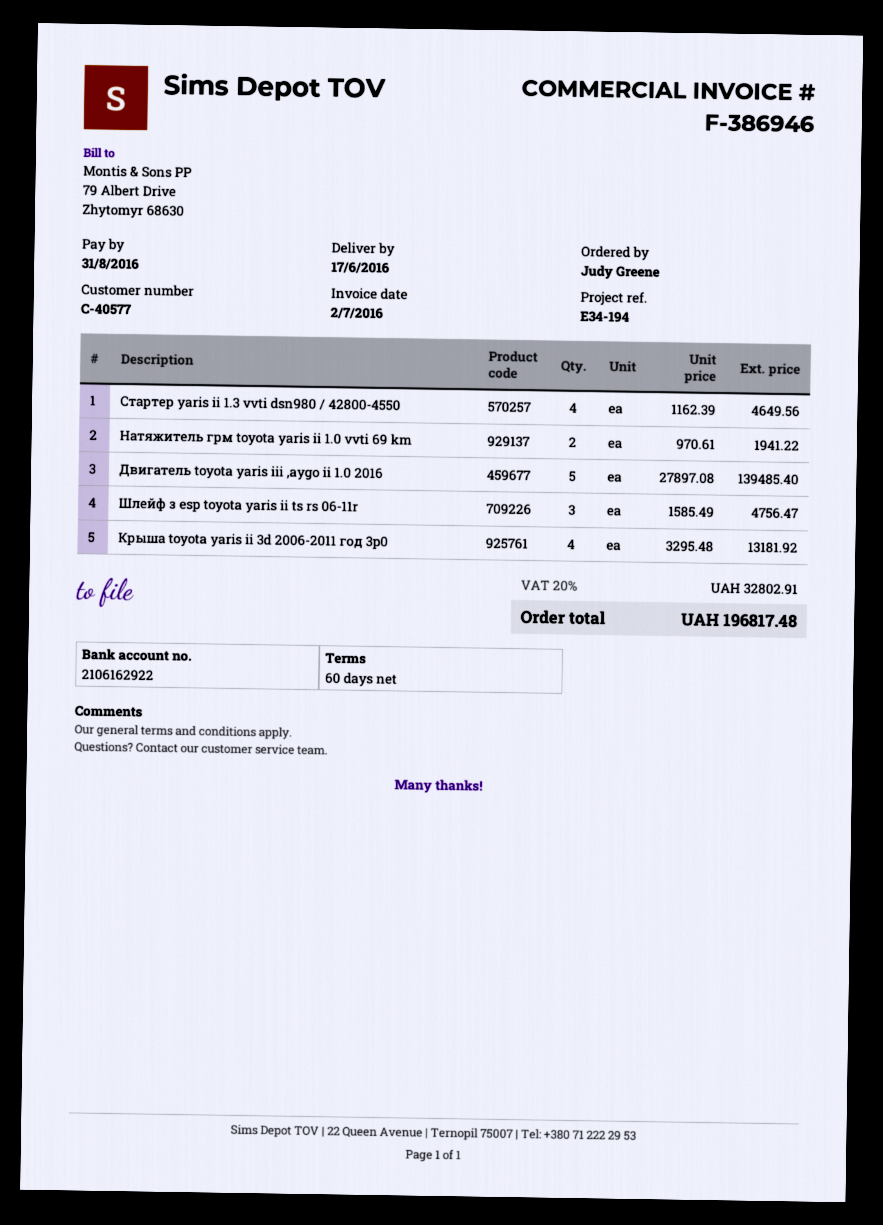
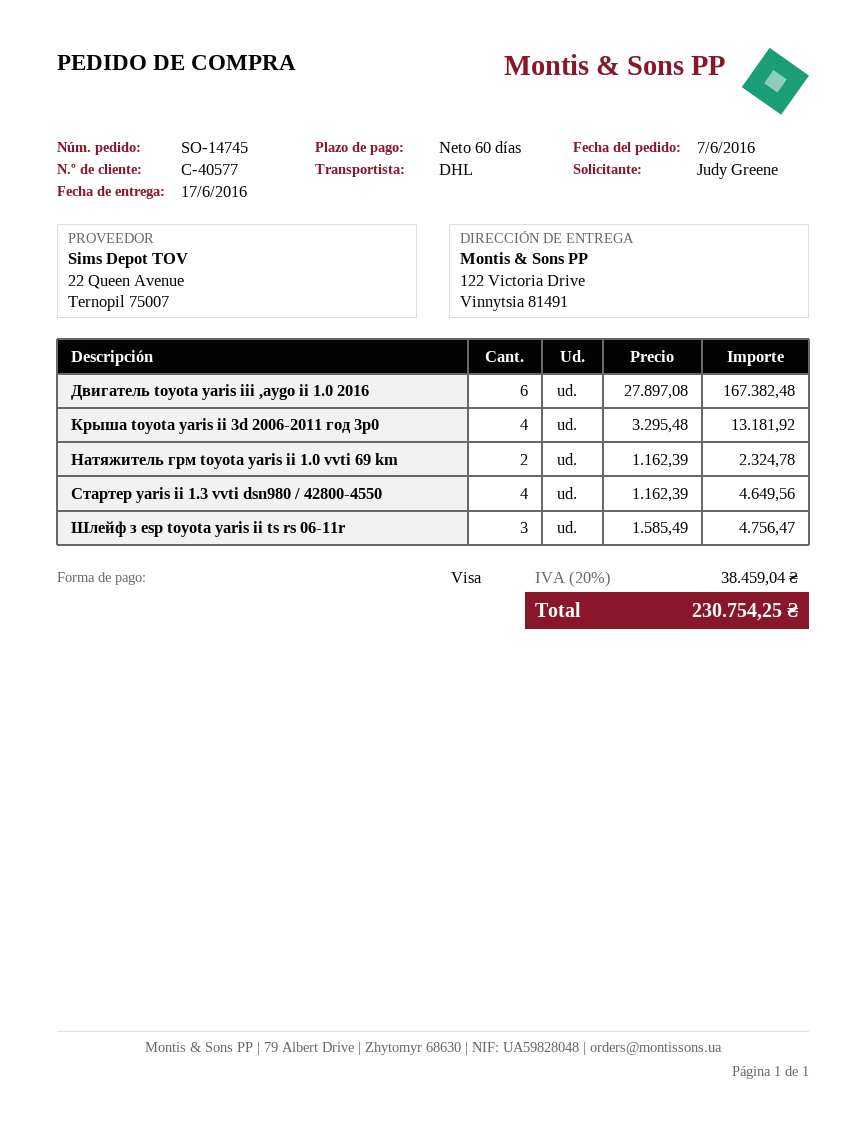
Натяжитель грм toyota yaris ii 1.0 vvti 69 km: 2 x 970.61 = 1941.22 -> 2 x 1162.39 = 2324.78
Двигатель toyota yaris iii ,aygo ii 1.0 2016: 5 x 27897.08 = 139485.40 -> 6 x 27897.08 = 167382.48
tax: 20% = 32802.91 -> 20% = 38459.04
total: 196817.48 -> 230754.25

